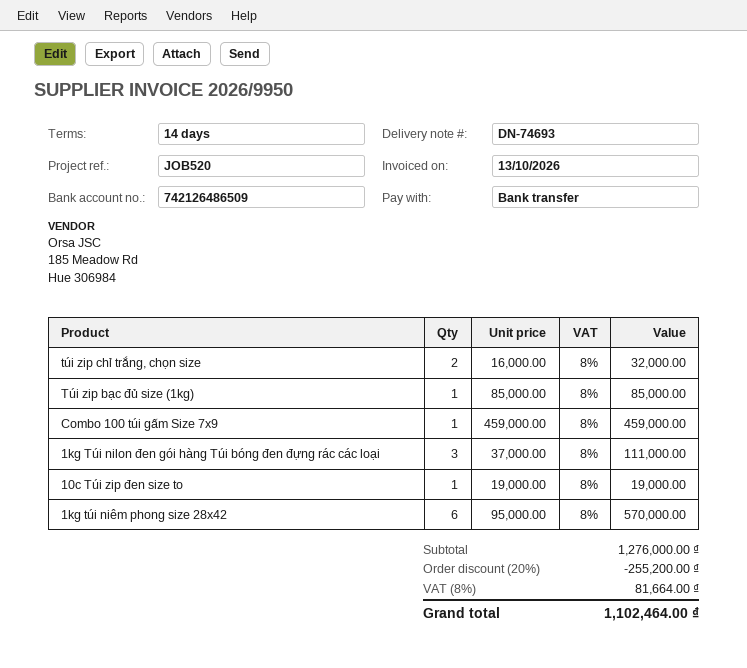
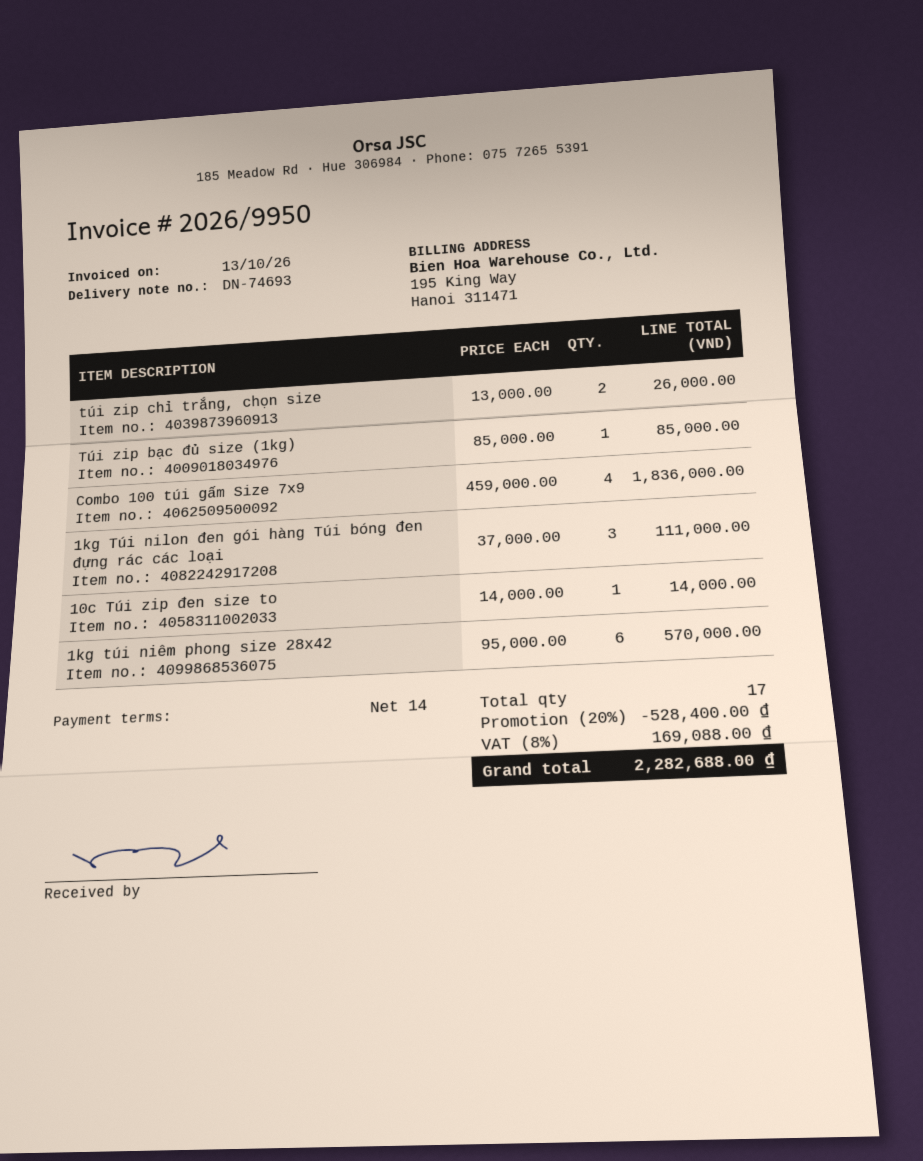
túi zip chỉ trắng, chọn size: 2 x 16000.00 = 32000.00 -> 2 x 13000.00 = 26000.00
Combo 100 túi gấm Size 7x9: 1 x 459000.00 = 459000.00 -> 4 x 459000.00 = 1836000.00
10c Túi zip đen size to: 1 x 19000.00 = 19000.00 -> 1 x 14000.00 = 14000.00
discount: 20% = 255200.00 -> 20% = 528400.00
tax: 8% = 81664.00 -> 8% = 169088.00
total: 1102464.00 -> 2282688.00

